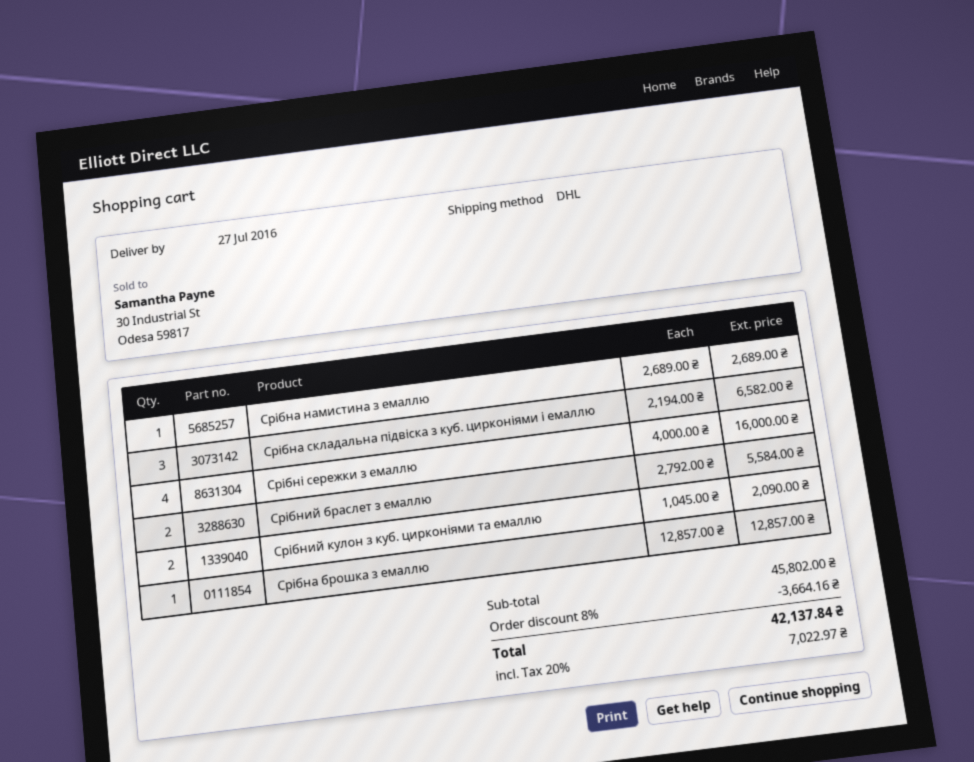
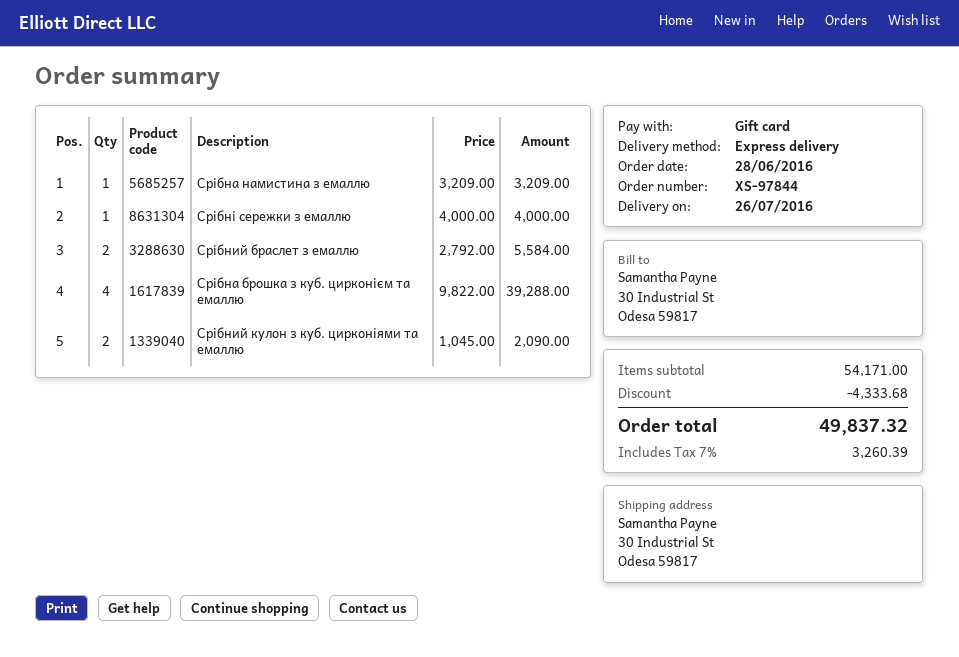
delivery date: 2016-07-27 -> 2016-07-26
shipping method: DHL -> express
Срібна намистина з емаллю: 1 x 2689.00 = 2689.00 -> 1 x 3209.00 = 3209.00
Срібна складальна підвіска з куб. цирконіями і емаллю: 3 x 2194.00 = 6582.00 -> none
Срібні сережки з емаллю: 4 x 4000.00 = 16000.00 -> 1 x 4000.00 = 4000.00
Срібна брошка з емаллю: 1 x 12857.00 = 12857.00 -> none
Срібна брошка з куб. цирконієм та емаллю: none -> 4 x 9822.00 = 39288.00
subtotal: 45802.00 -> 54171.00
discount: 3664.16 -> 4333.68
tax: 20% = 7022.97 -> 7% = 3260.39
total: 42137.84 -> 49837.32

